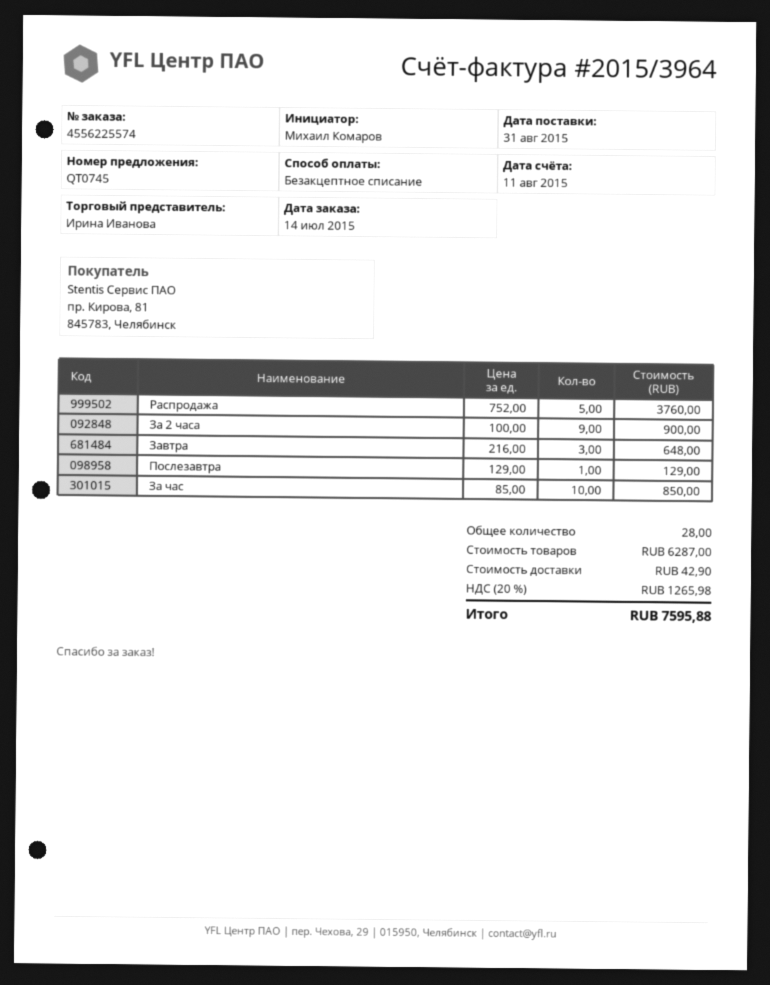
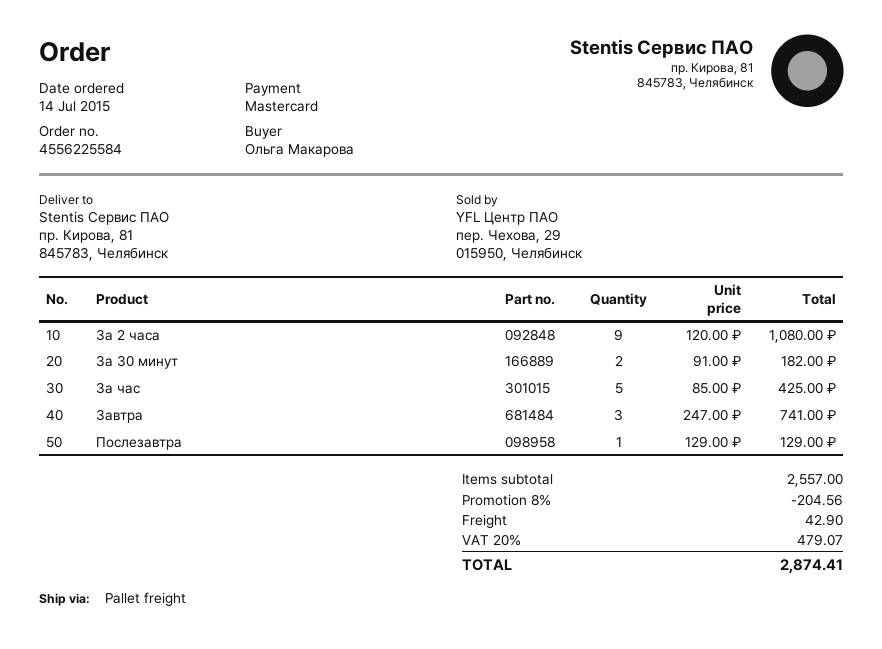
order number: 4556225574 -> 4556225584
ordered by: Михаил Комаров -> Ольга Макарова
payment method: direct debit -> Mastercard
Распродажа: 5 x 752.00 = 3760.00 -> none
За 2 часа: 9 x 100.00 = 900.00 -> 9 x 120.00 = 1080.00
Завтра: 3 x 216.00 = 648.00 -> 3 x 247.00 = 741.00
За час: 10 x 85.00 = 850.00 -> 5 x 85.00 = 425.00
За 30 минут: none -> 2 x 91.00 = 182.00
subtotal: 6287.00 -> 2557.00
discount: none -> 8% = 204.56
tax: 20% = 1265.98 -> 20% = 479.07
total: 7595.88 -> 2874.41

